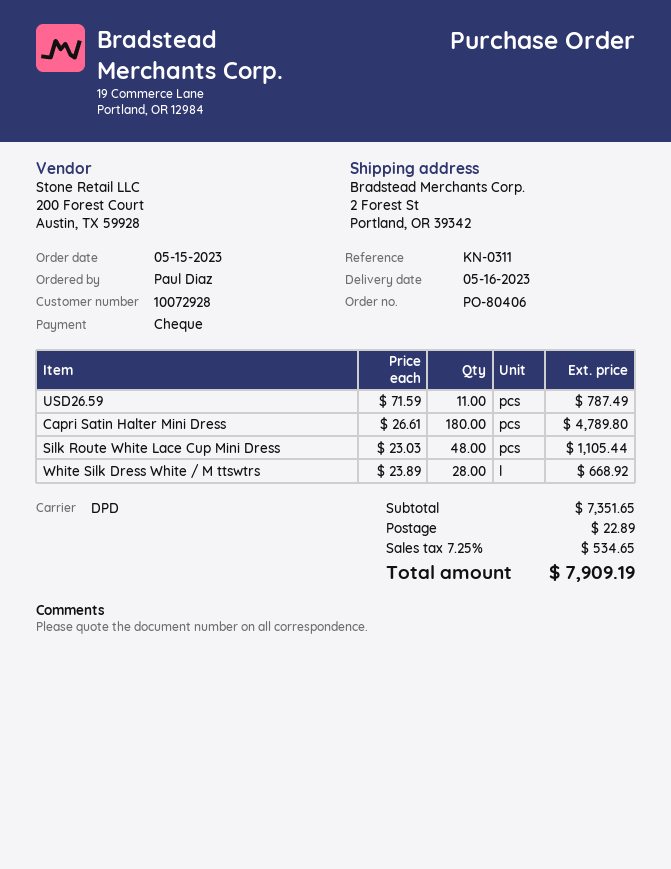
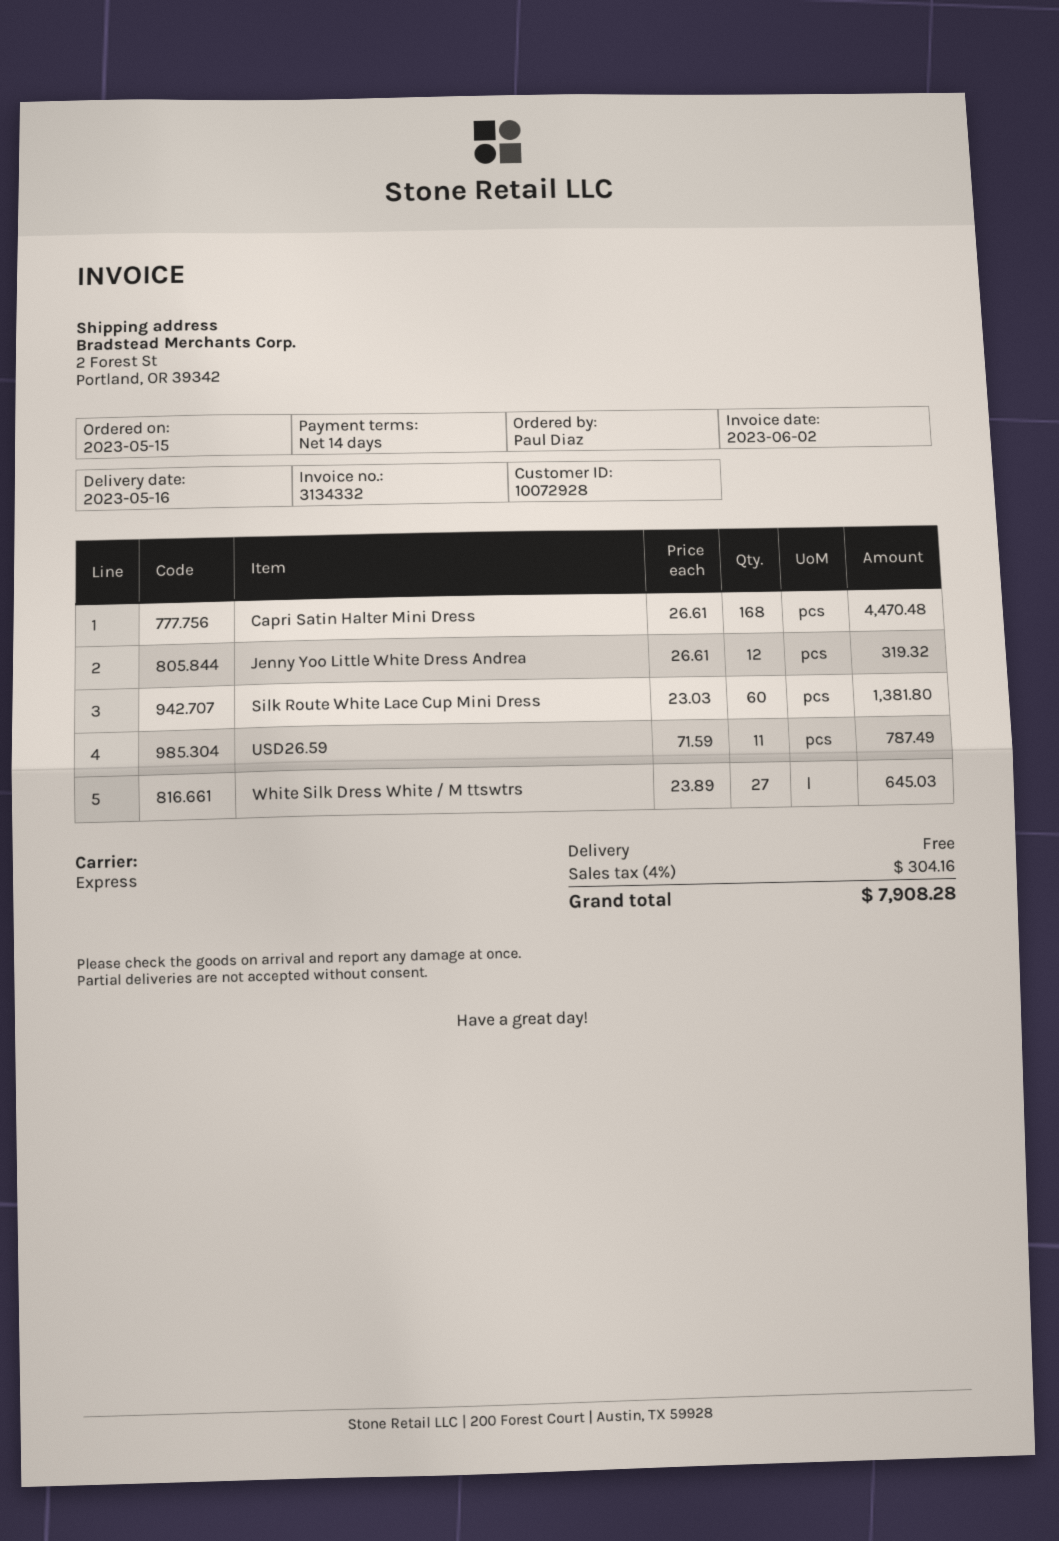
shipping method: DPD -> express
Capri Satin Halter Mini Dress: 180 x 26.61 = 4789.80 -> 168 x 26.61 = 4470.48
Silk Route White Lace Cup Mini Dress: 48 x 23.03 = 1105.44 -> 60 x 23.03 = 1381.80
White Silk Dress White / M ttswtrs: 28 x 23.89 = 668.92 -> 27 x 23.89 = 645.03
Jenny Yoo Little White Dress Andrea: none -> 12 x 26.61 = 319.32
shipping: 22.89 -> 0.00
tax: 7.25% = 534.65 -> 4% = 304.16
total: 7909.19 -> 7908.28

